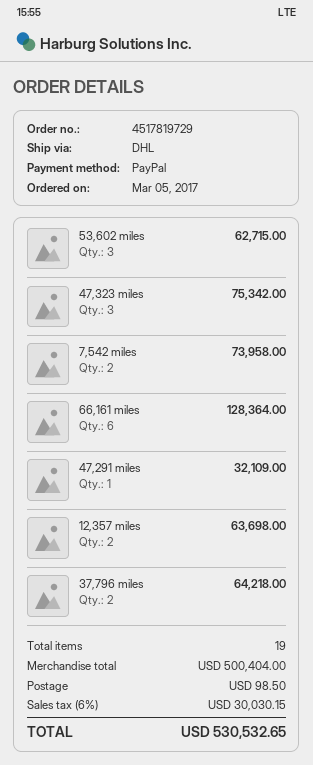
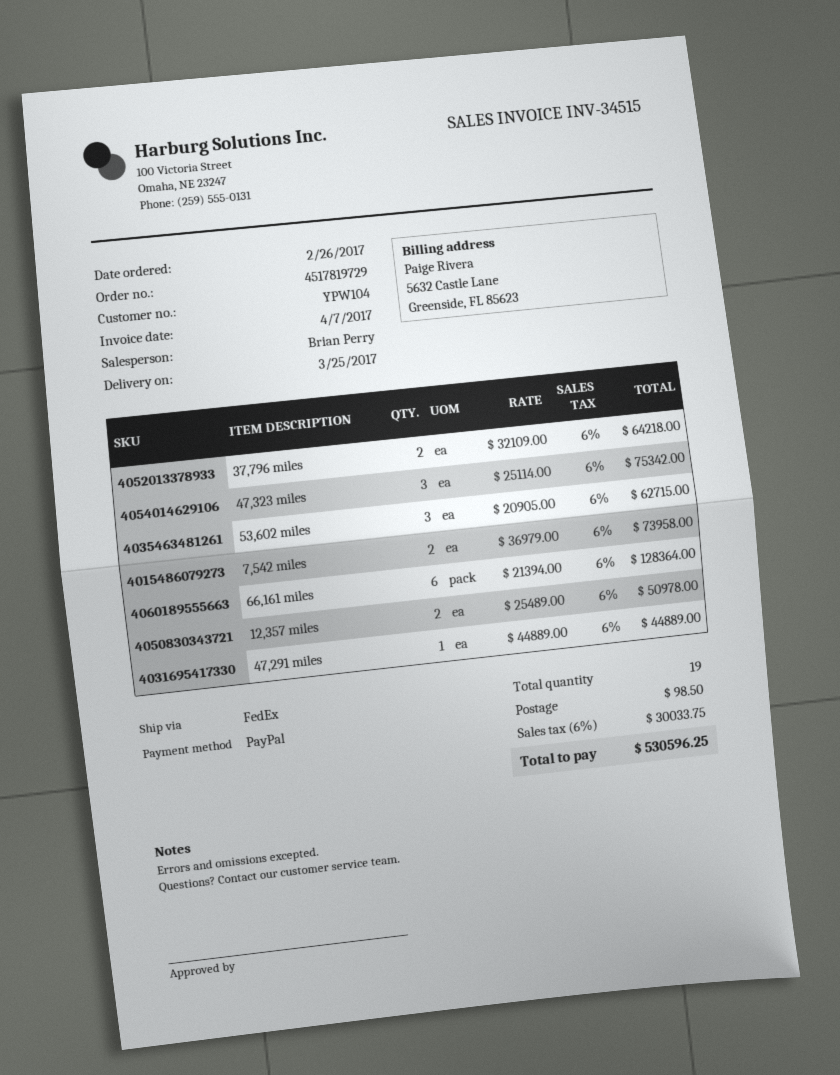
order date: 2017-03-05 -> 2017-02-26
shipping method: DHL -> FedEx
47,291 miles: 1 for 32109.00 -> 1 for 44889.00
12,357 miles: 2 for 63698.00 -> 2 for 50978.00
tax: 6% = 30030.15 -> 6% = 30033.75
total: 530532.65 -> 530596.25

